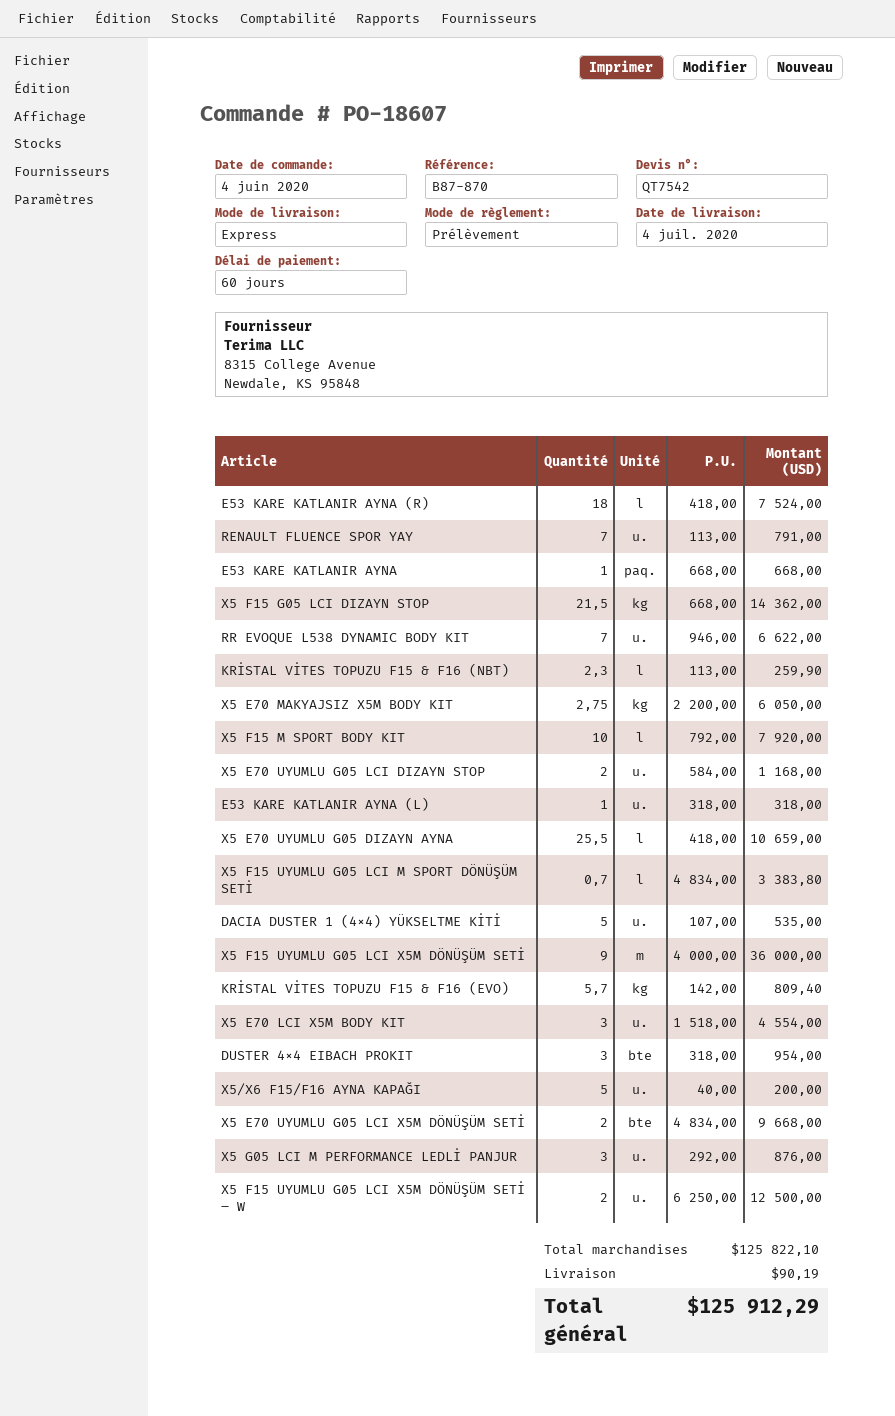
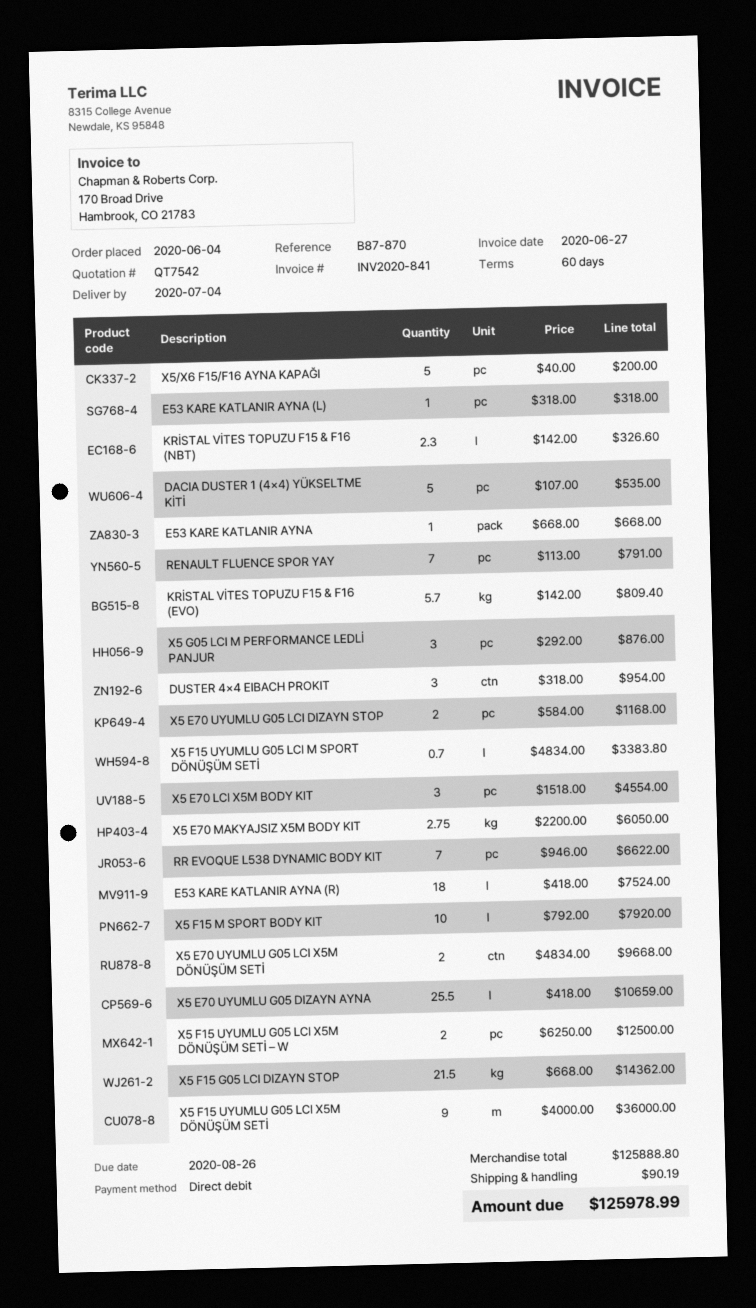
KRİSTAL VİTES TOPUZU F15 & F16 (NBT): 2.3 x 113.00 = 259.90 -> 2.3 x 142.00 = 326.60
subtotal: 125822.10 -> 125888.80
total: 125912.29 -> 125978.99

